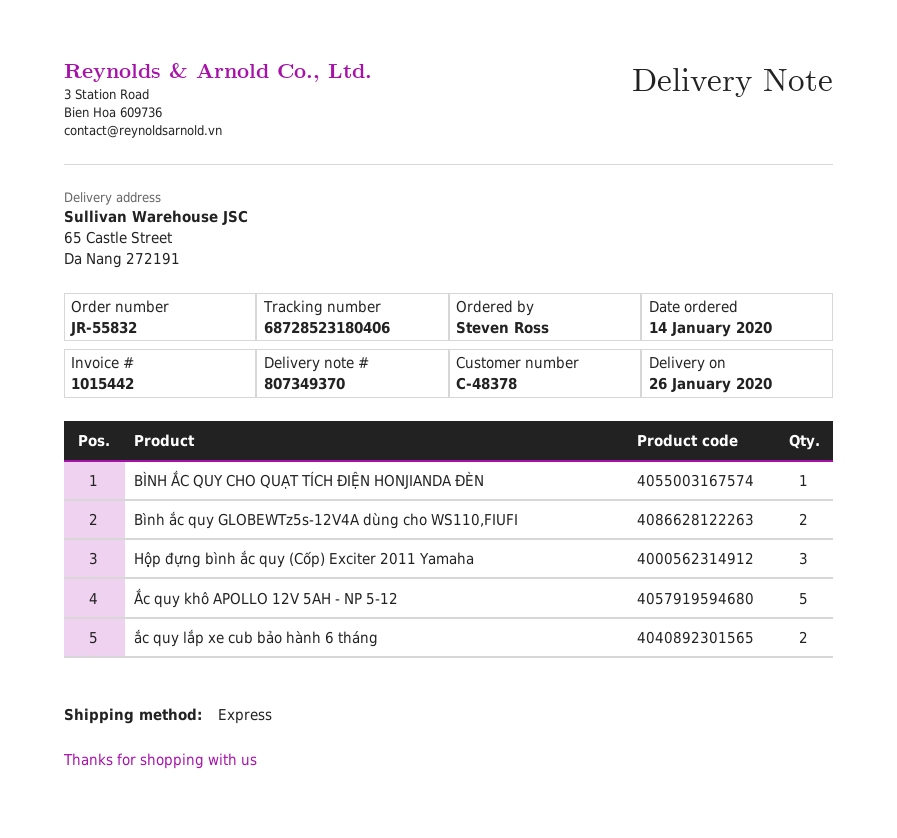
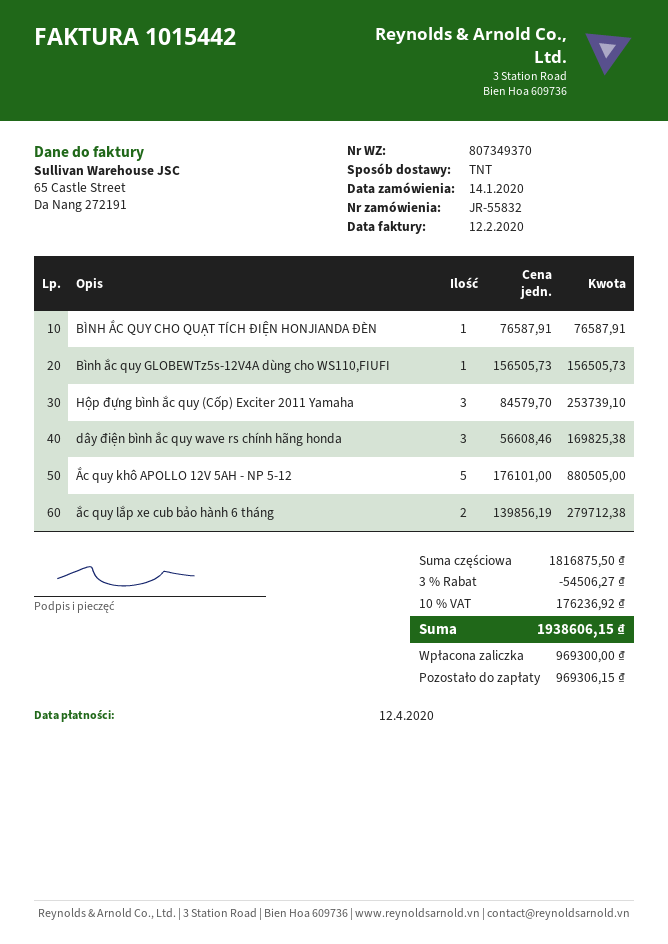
shipping method: express -> TNT
Bình ắc quy GLOBEWTz5s-12V4A dùng cho WS110,FIUFI: 2 -> 1
dây điện bình ắc quy wave rs chính hãng honda: none -> 3

